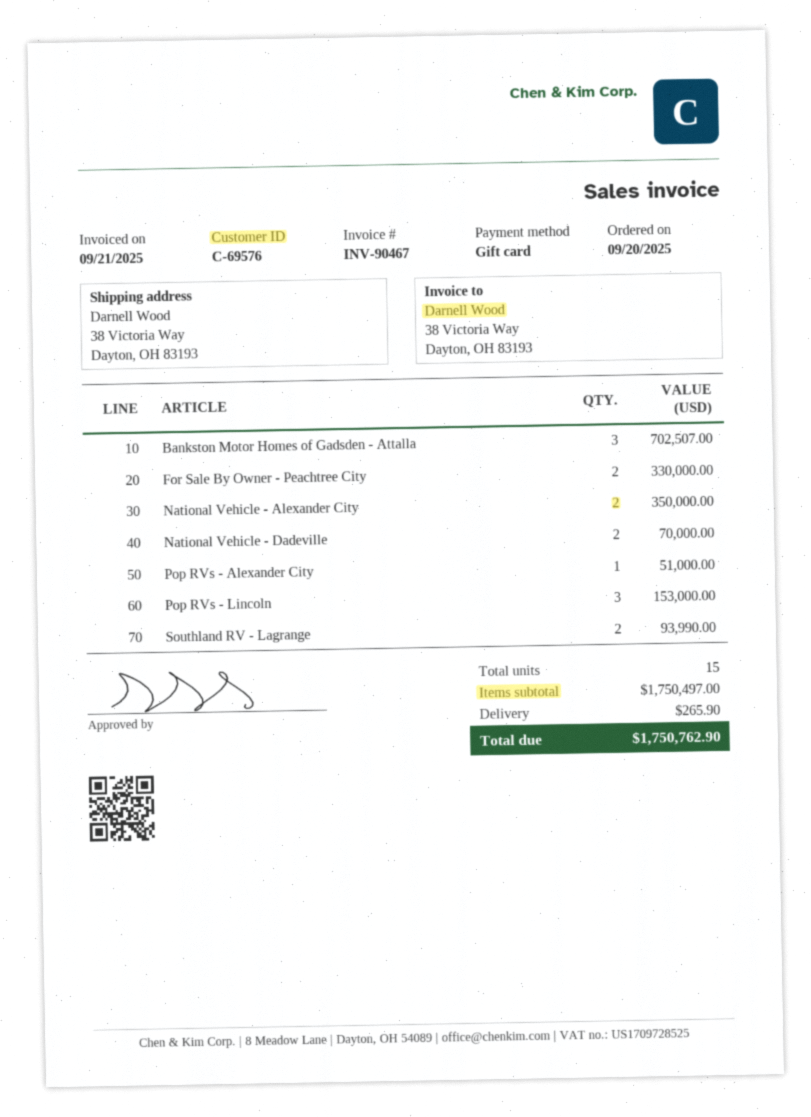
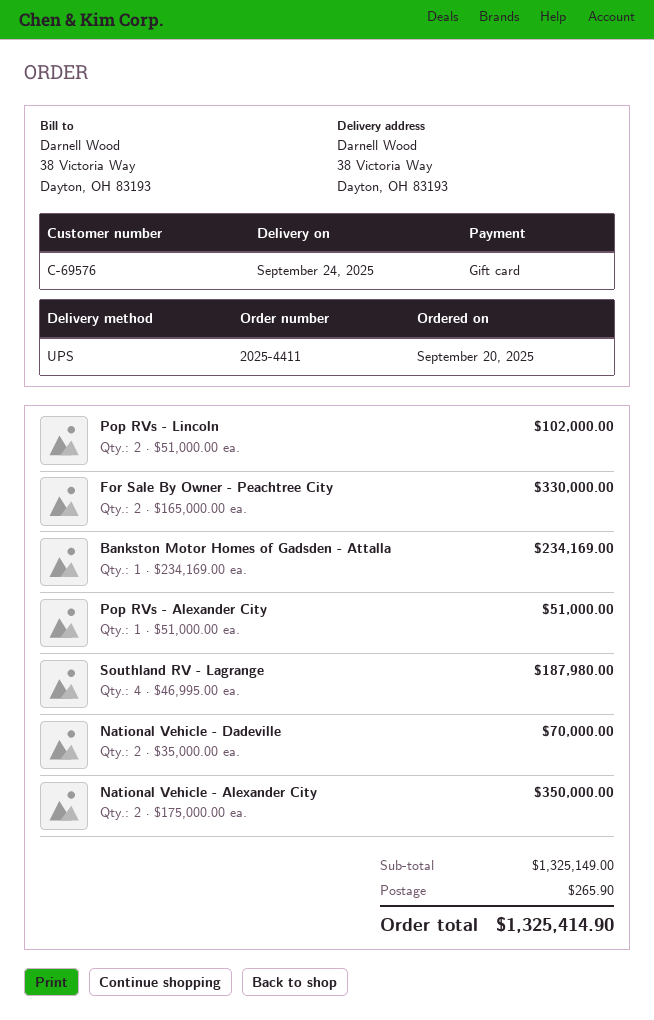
Bankston Motor Homes of Gadsden - Attalla: 3 for 702507.00 -> 1 for 234169.00
Pop RVs - Lincoln: 3 for 153000.00 -> 2 for 102000.00
Southland RV - Lagrange: 2 for 93990.00 -> 4 for 187980.00
subtotal: 1750497.00 -> 1325149.00
total: 1750762.90 -> 1325414.90

